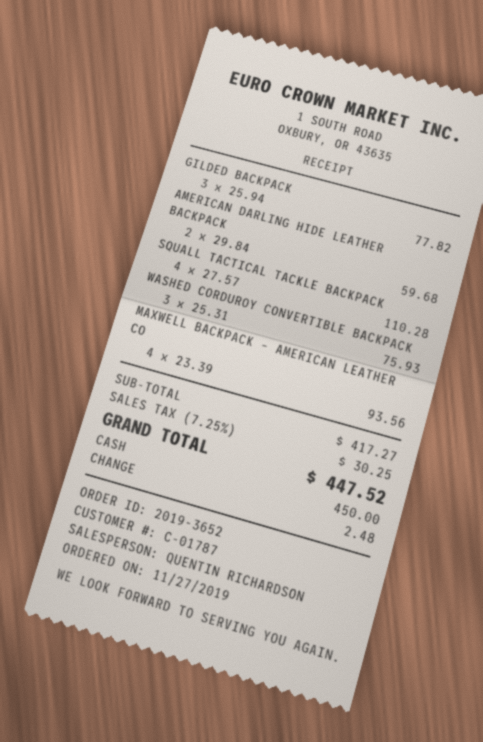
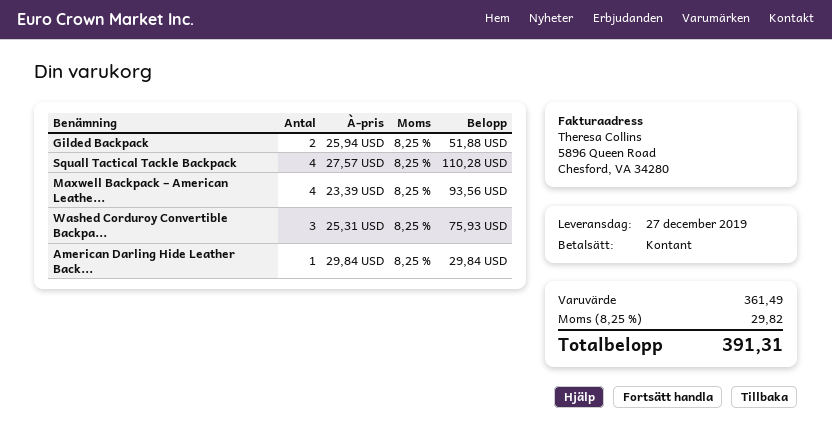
GILDED BACKPACK: 3 x 25.94 = 77.82 -> 2 x 25.94 = 51.88
AMERICAN DARLING HIDE LEATHER BACKPACK: 2 x 29.84 = 59.68 -> 1 x 29.84 = 29.84
subtotal: 417.27 -> 361.49
tax: 7.25% = 30.25 -> 8.25% = 29.82
total: 447.52 -> 391.31

